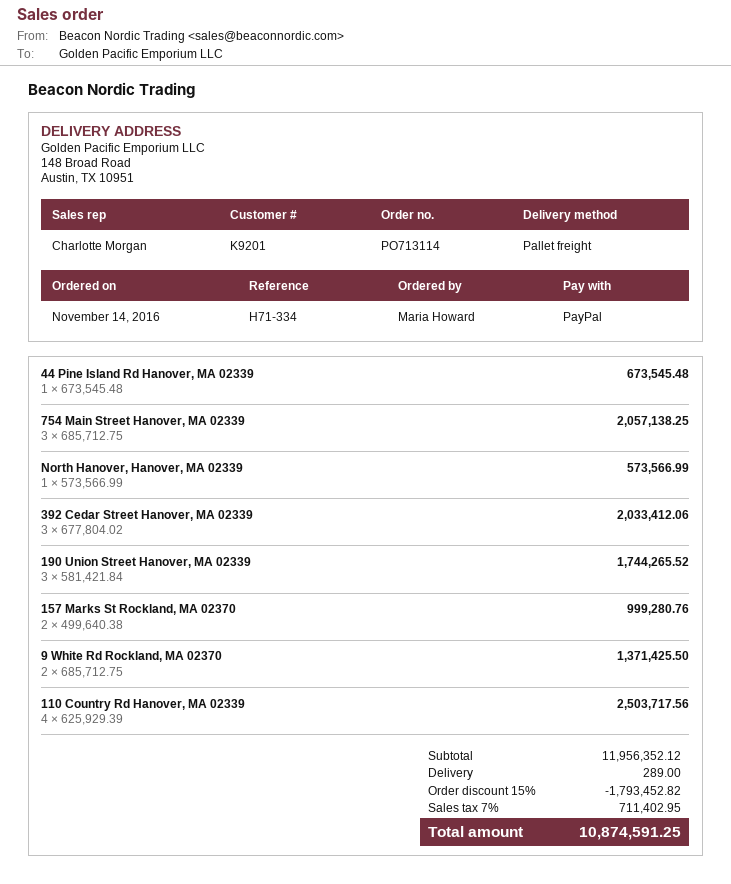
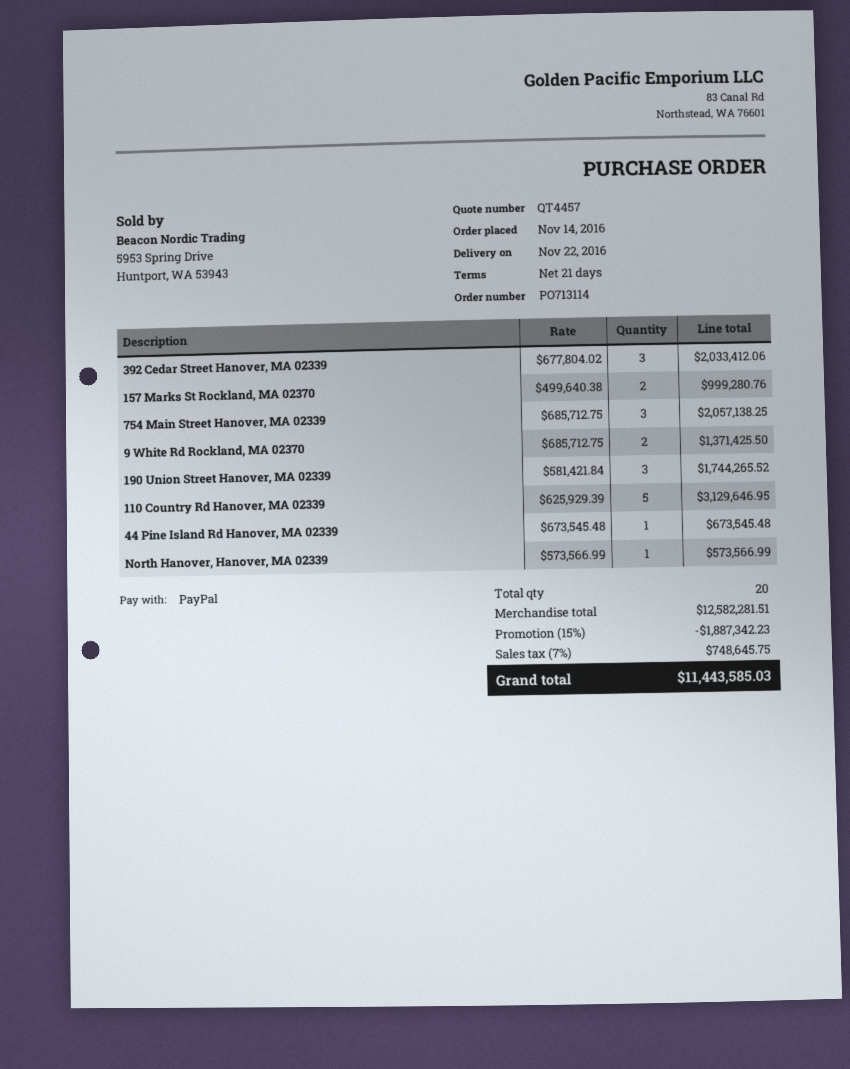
110 Country Rd Hanover, MA 02339: 4 x 625929.39 = 2503717.56 -> 5 x 625929.39 = 3129646.95
subtotal: 11956352.12 -> 12582281.51
discount: 15% = 1793452.82 -> 15% = 1887342.23
shipping: 289.00 -> none
tax: 7% = 711402.95 -> 7% = 748645.75
total: 10874591.25 -> 11443585.03

